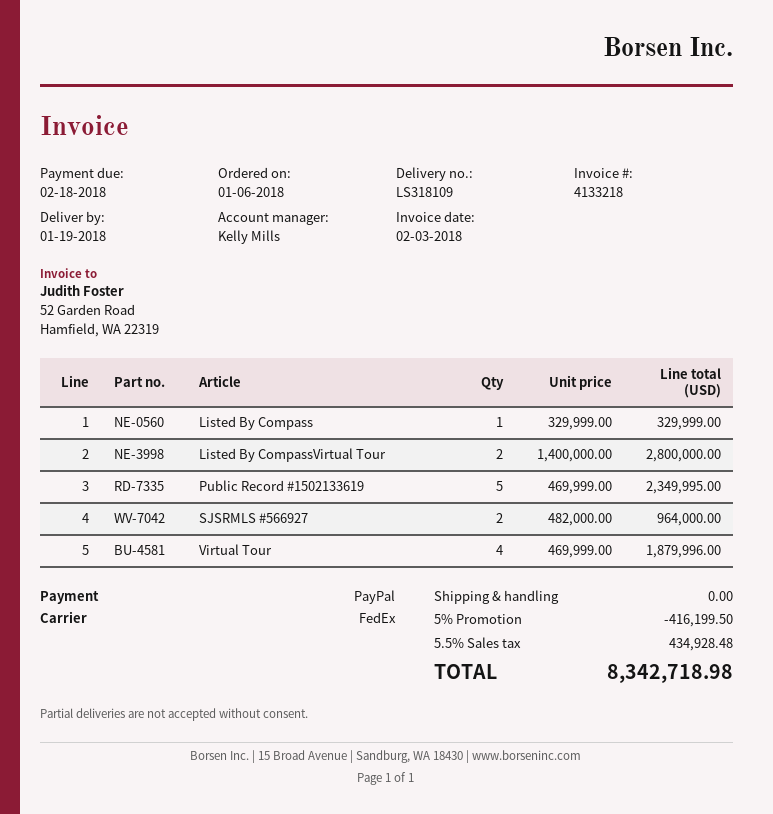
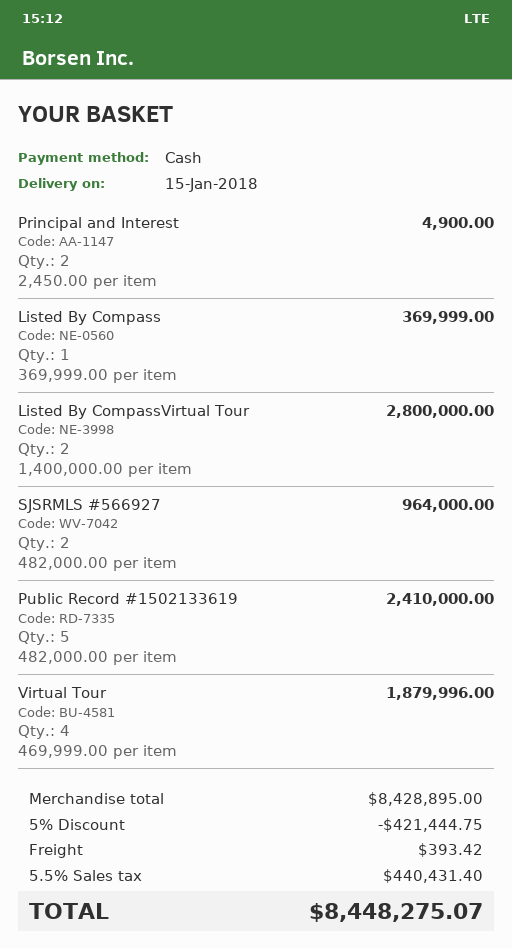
delivery date: 2018-01-19 -> 2018-01-15
payment method: PayPal -> cash
Listed By Compass: 1 x 329999.00 = 329999.00 -> 1 x 369999.00 = 369999.00
Public Record #1502133619: 5 x 469999.00 = 2349995.00 -> 5 x 482000.00 = 2410000.00
Principal and Interest: none -> 2 x 2450.00 = 4900.00
discount: 5% = 416199.50 -> 5% = 421444.75
shipping: 0.00 -> 393.42
tax: 5.5% = 434928.48 -> 5.5% = 440431.40
total: 8342718.98 -> 8448275.07

